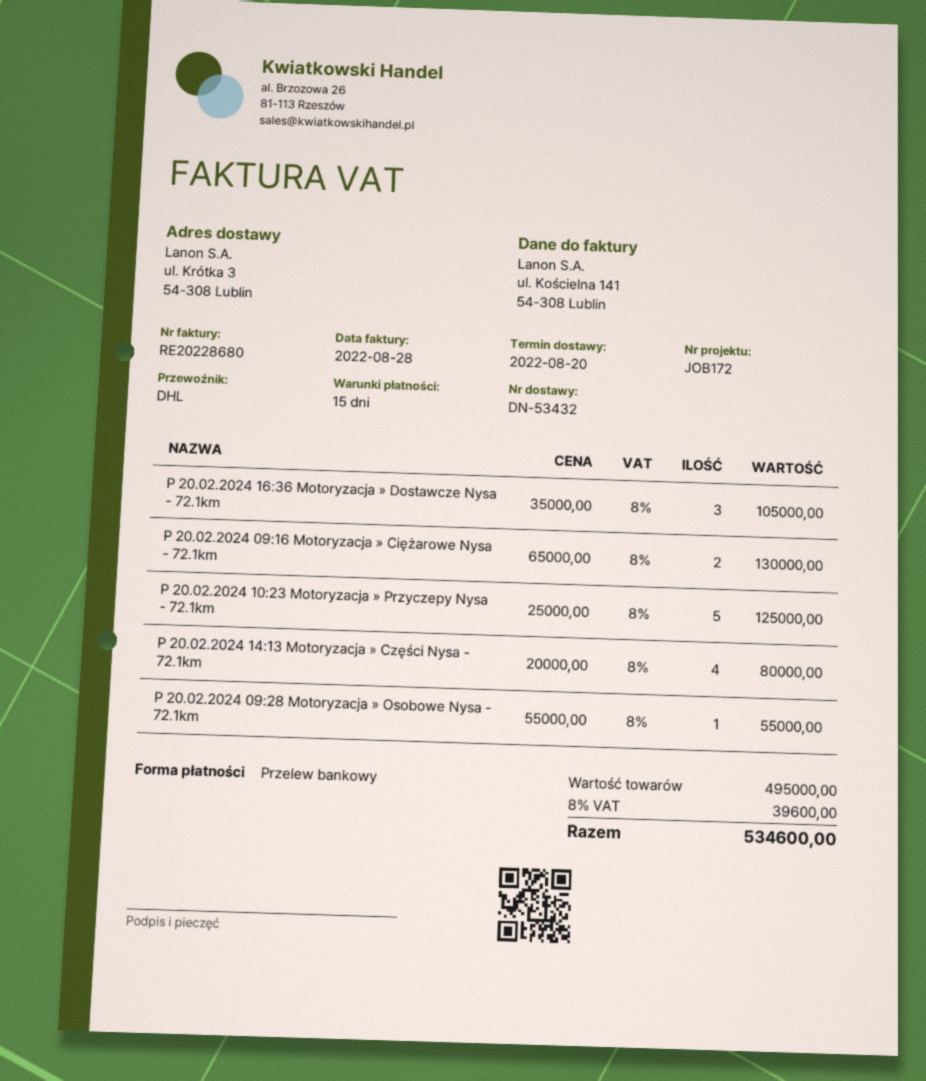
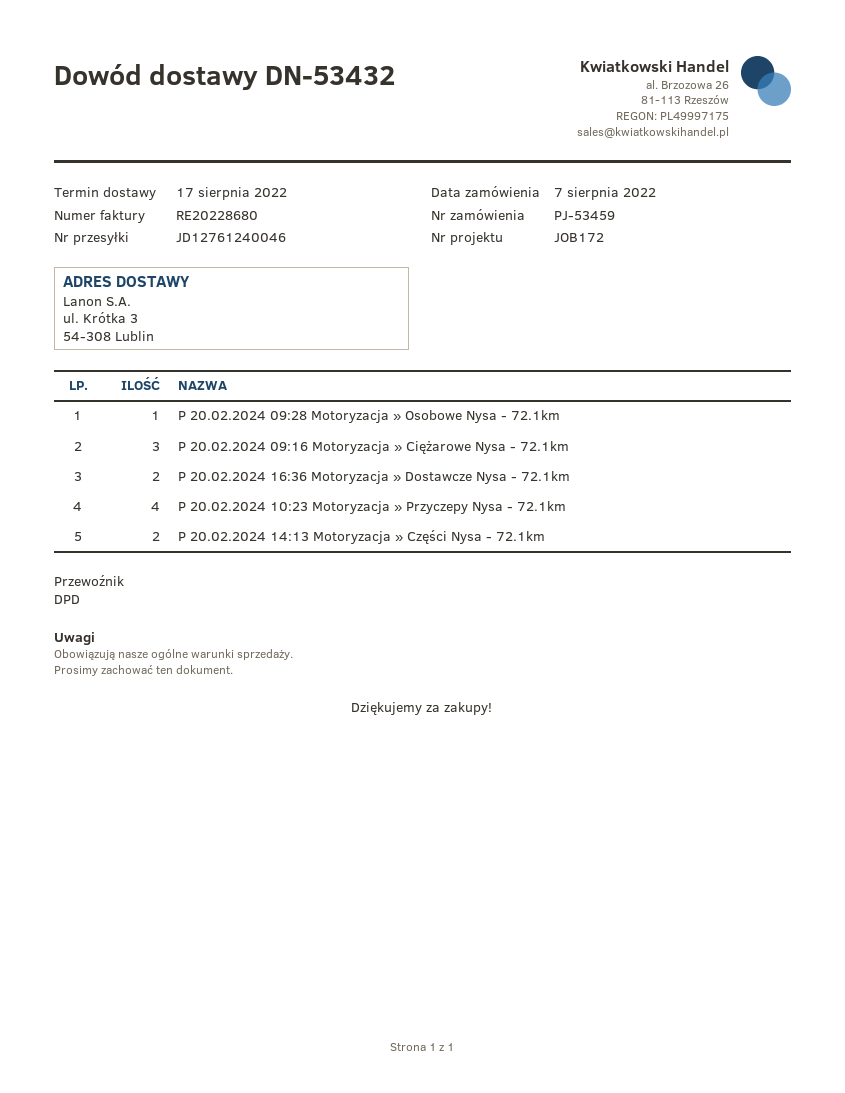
delivery date: 2022-08-20 -> 2022-08-17
shipping method: DHL -> DPD
P 20.02.2024 16:36 Motoryzacja » Dostawcze Nysa - 72.1km: 3 -> 2
P 20.02.2024 09:16 Motoryzacja » Ciężarowe Nysa - 72.1km: 2 -> 3
P 20.02.2024 10:23 Motoryzacja » Przyczepy Nysa - 72.1km: 5 -> 4
P 20.02.2024 14:13 Motoryzacja » Części Nysa - 72.1km: 4 -> 2

